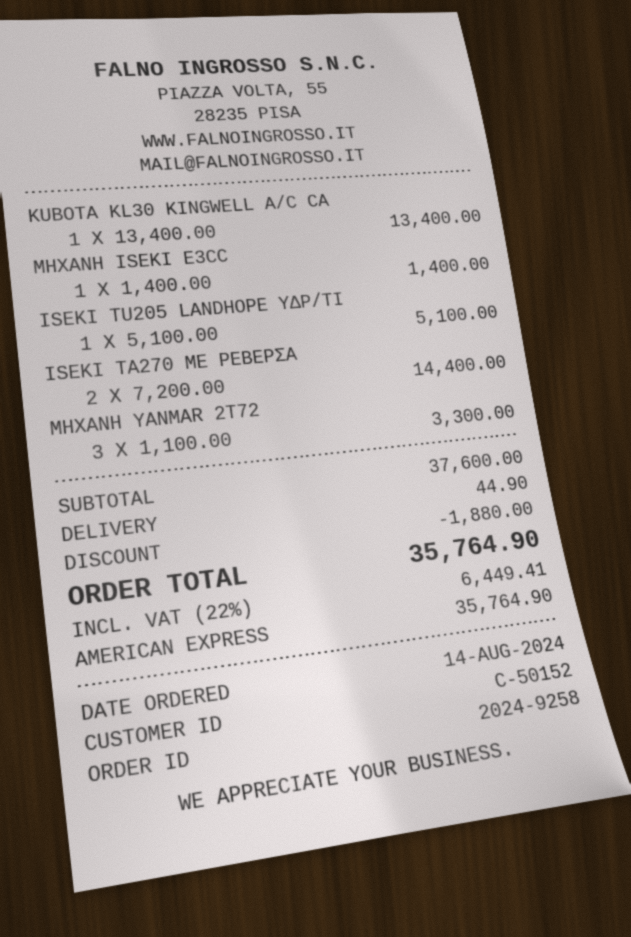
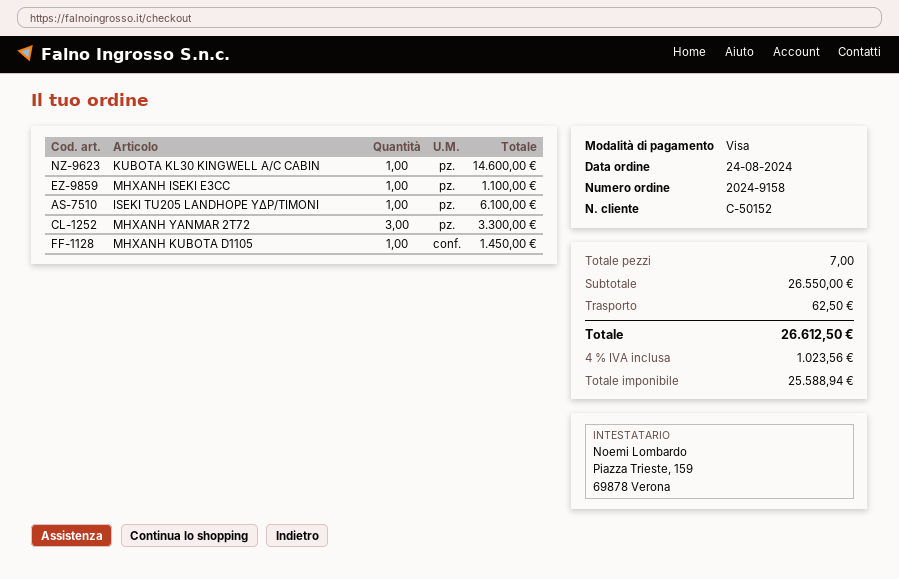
order number: 2024-9258 -> 2024-9158
order date: 2024-08-14 -> 2024-08-24
payment method: American Express -> Visa
KUBOTA KL30 KINGWELL A/C CA: 1 for 13400.00 -> 1 for 14600.00
ΜΗΧΑΝΗ ISEKI E3CC: 1 for 1400.00 -> 1 for 1100.00
ISEKI TU205 LANDHOPE ΥΔΡ/ΤΙ: 1 for 5100.00 -> 1 for 6100.00
ISEKI TA270 ΜΕ ΡΕΒΕΡΣΑ: 2 for 14400.00 -> none
ΜΗΧΑΝΗ KUBOTA D1105: none -> 1 for 1450.00
subtotal: 37600.00 -> 26550.00
discount: 1880.00 -> none
shipping: 44.90 -> 62.50
tax: 22% = 6449.41 -> 4% = 1023.56
total: 35764.90 -> 26612.50

